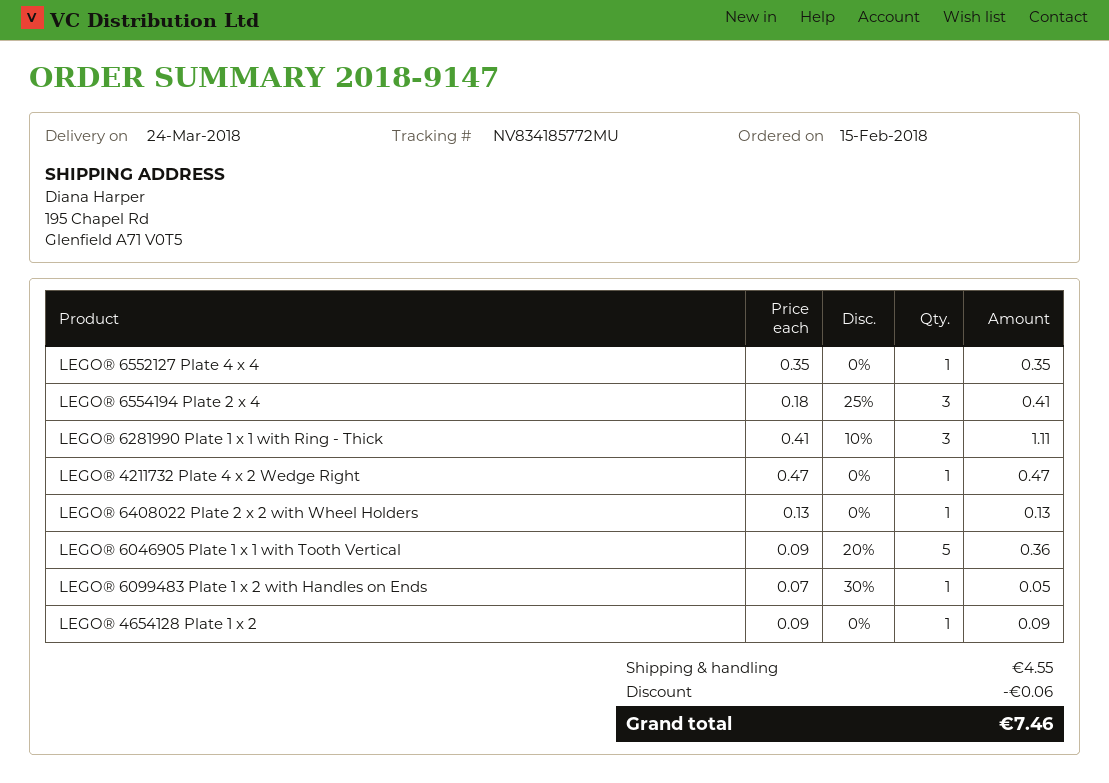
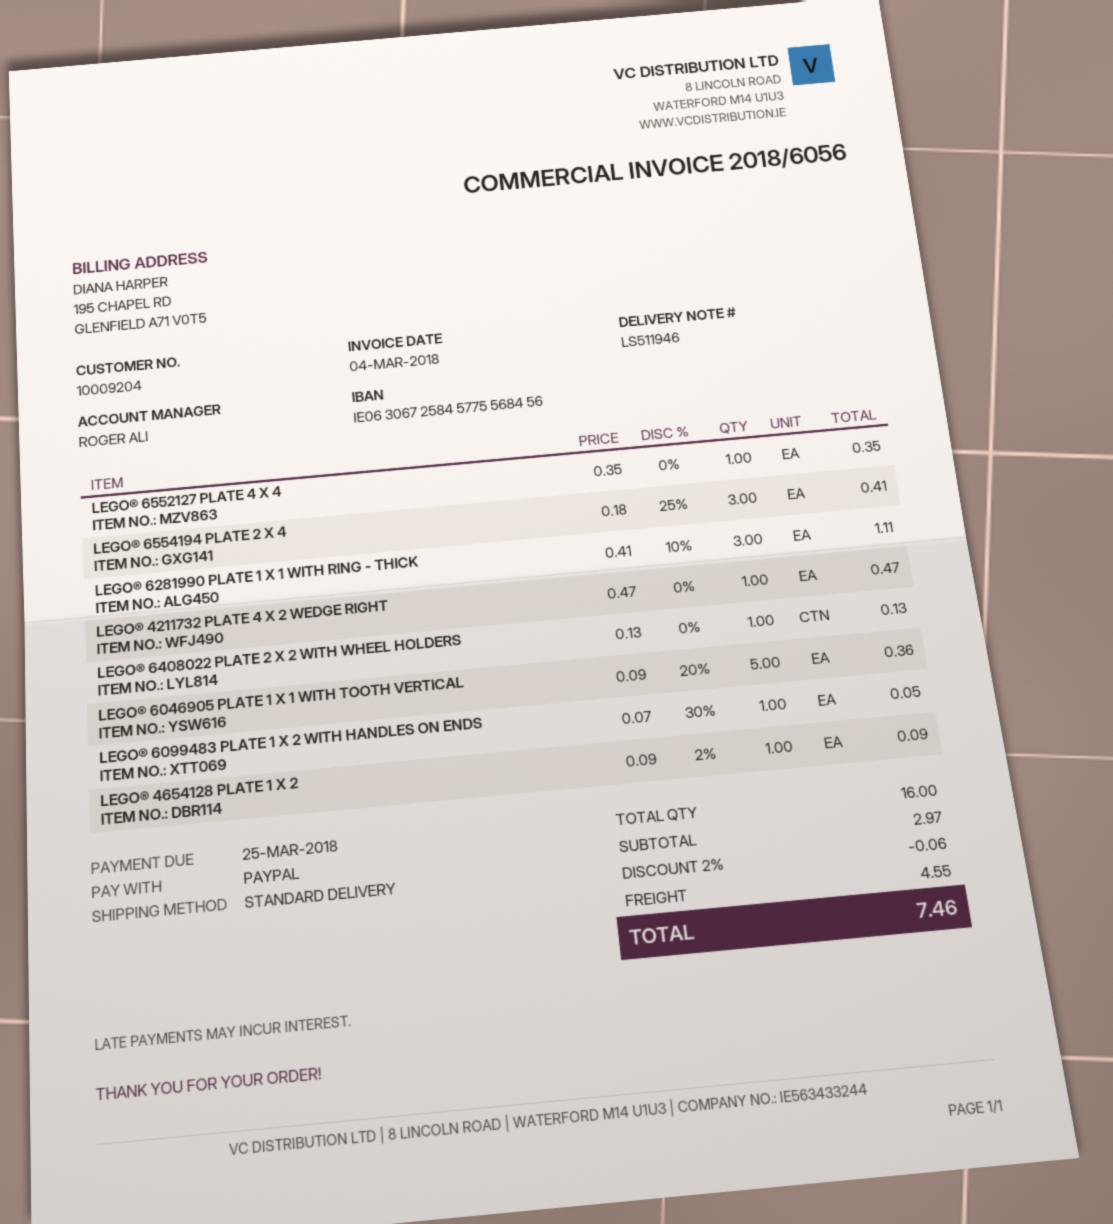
LEGO® 4654128 Plate 1 x 2: 1 x 0.09 = 0.09 -> 1 x 0.09 - 2% = 0.09

